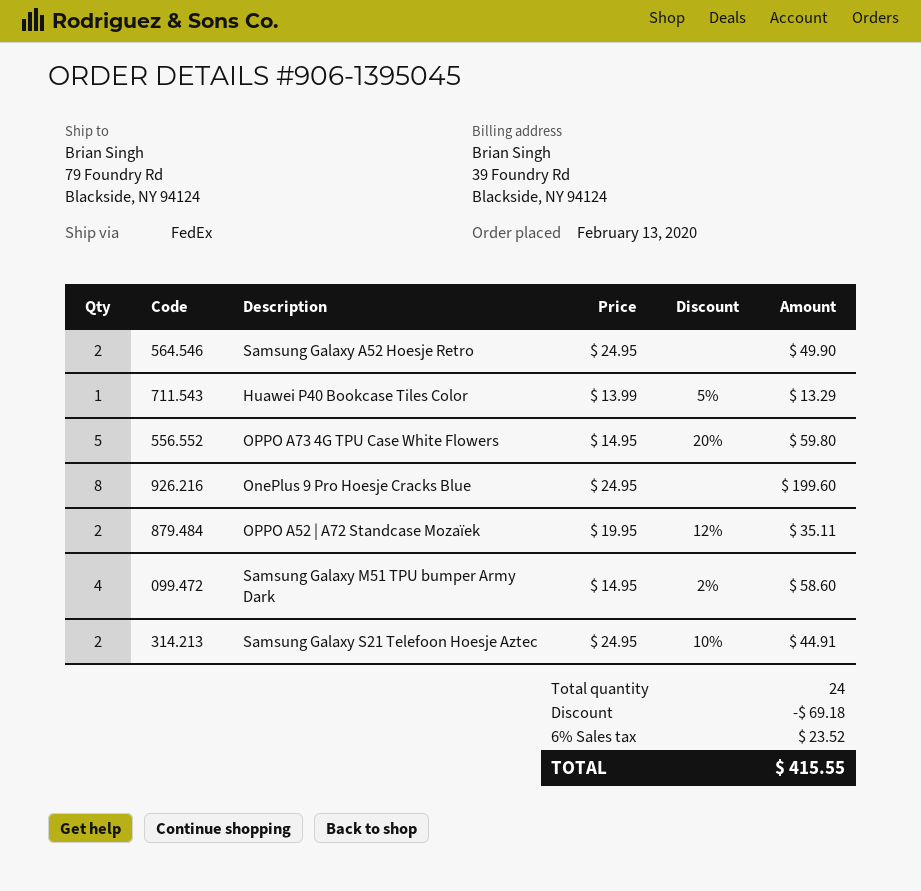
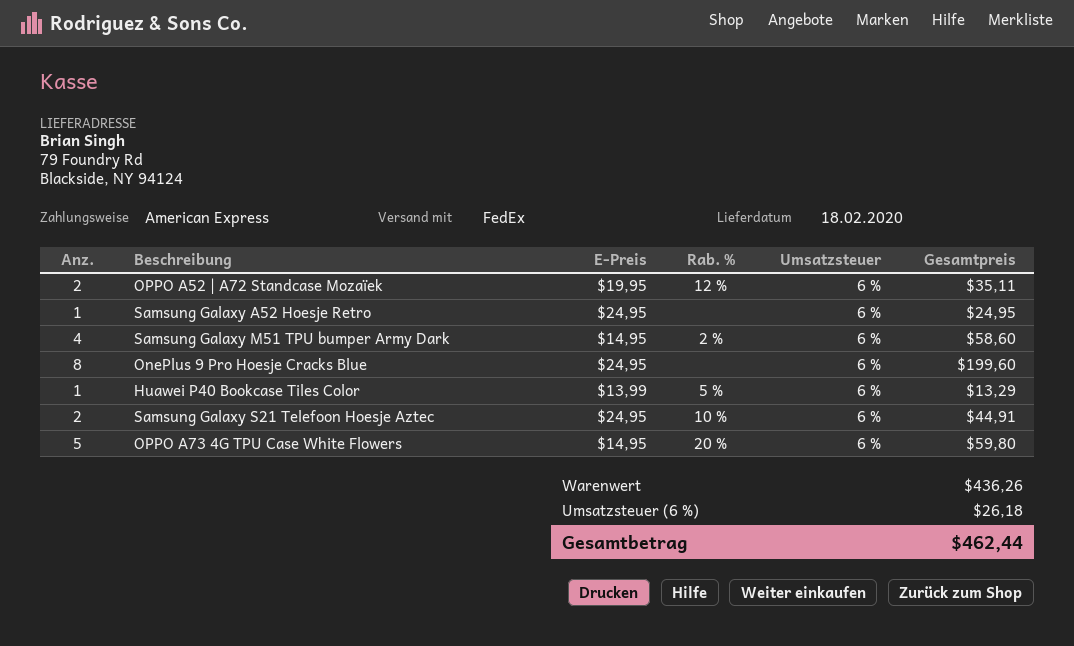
Samsung Galaxy A52 Hoesje Retro: 2 x 24.95 = 49.90 -> 1 x 24.95 = 24.95
discount: 69.18 -> none
tax: 6% = 23.52 -> 6% = 26.18
total: 415.55 -> 462.44

